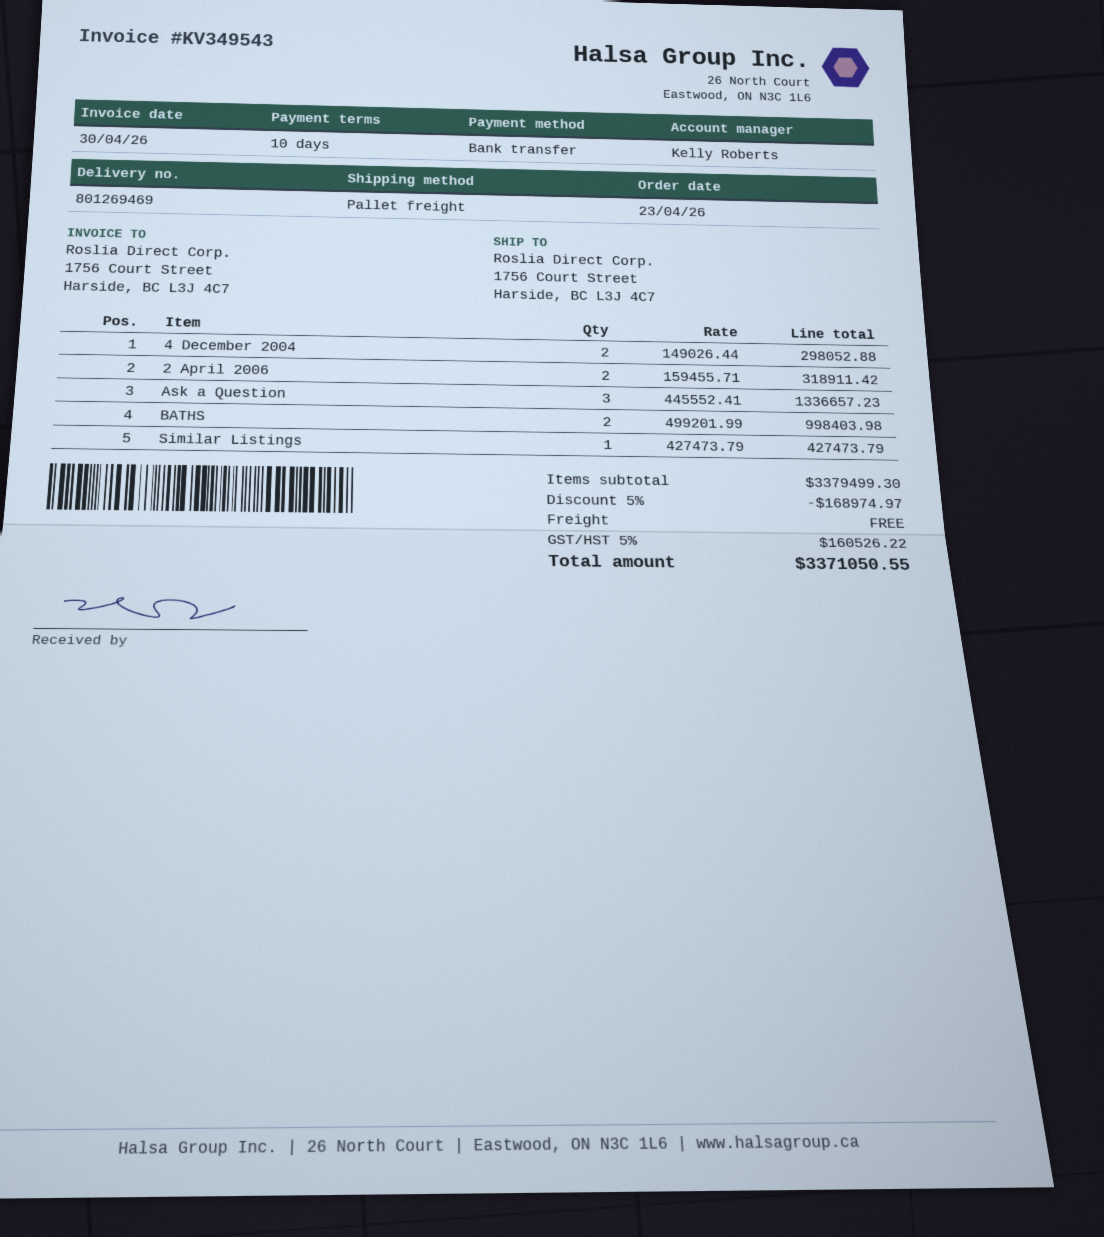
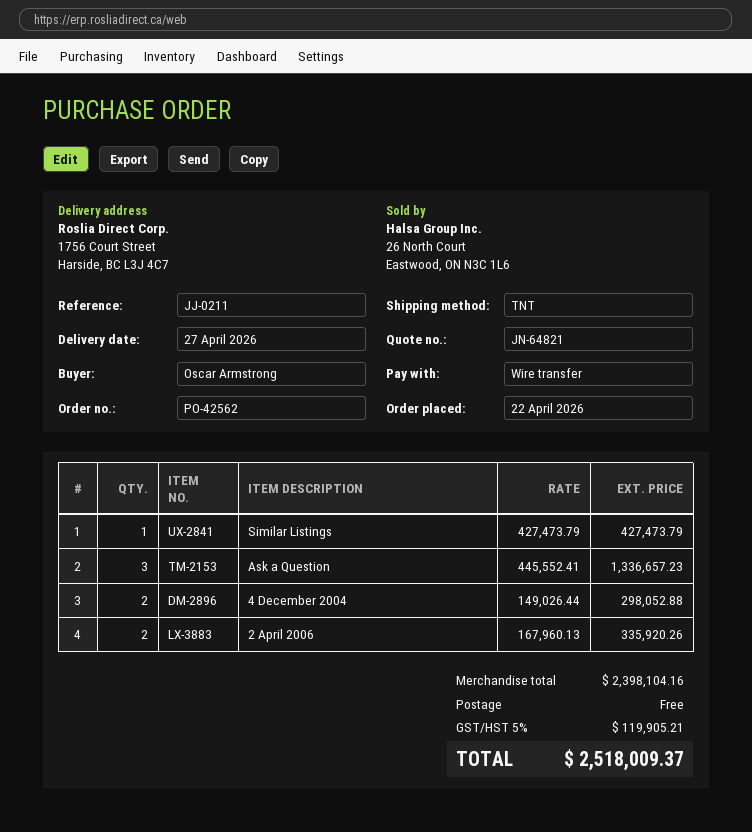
order date: 2026-04-23 -> 2026-04-22
shipping method: pallet freight -> TNT
2 April 2006: 2 x 159455.71 = 318911.42 -> 2 x 167960.13 = 335920.26
BATHS: 2 x 499201.99 = 998403.98 -> none
subtotal: 3379499.30 -> 2398104.16
discount: 5% = 168974.97 -> none
tax: 5% = 160526.22 -> 5% = 119905.21
total: 3371050.55 -> 2518009.37

